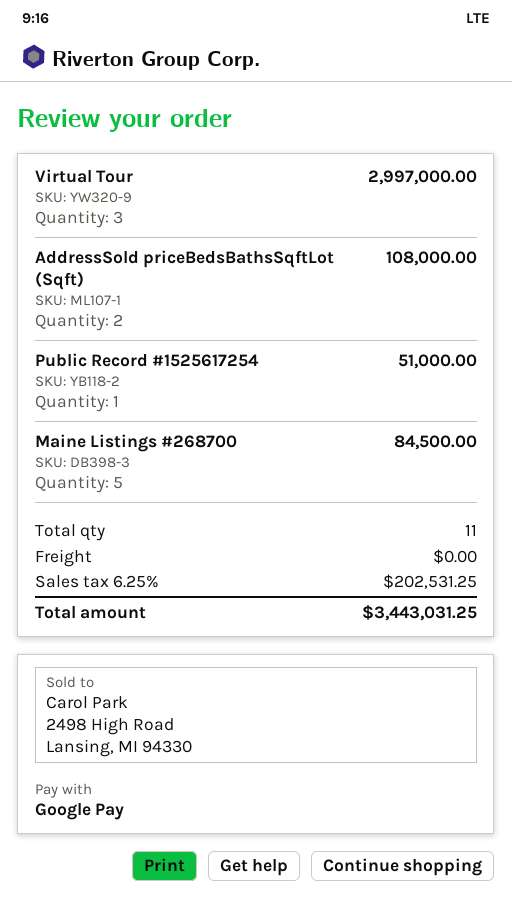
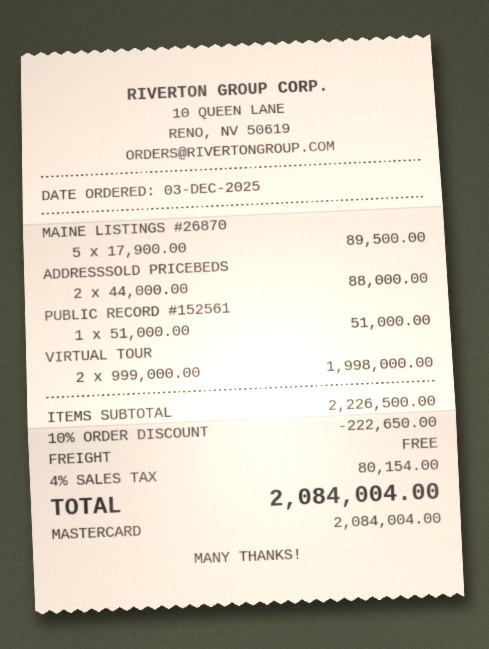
payment method: Google Pay -> Mastercard
Virtual Tour: 3 for 2997000.00 -> 2 for 1998000.00
AddressSold priceBedsBathsSqftLot (Sqft): 2 for 108000.00 -> 2 for 88000.00
Maine Listings #268700: 5 for 84500.00 -> 5 for 89500.00
discount: none -> 10% = 222650.00
tax: 6.25% = 202531.25 -> 4% = 80154.00
total: 3443031.25 -> 2084004.00

